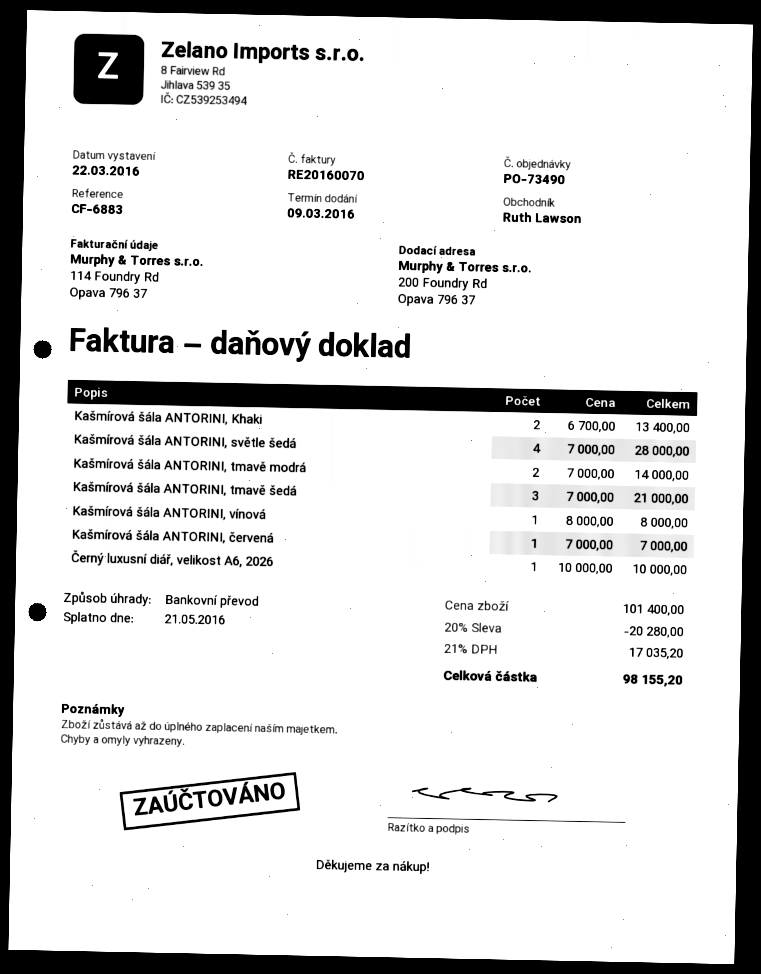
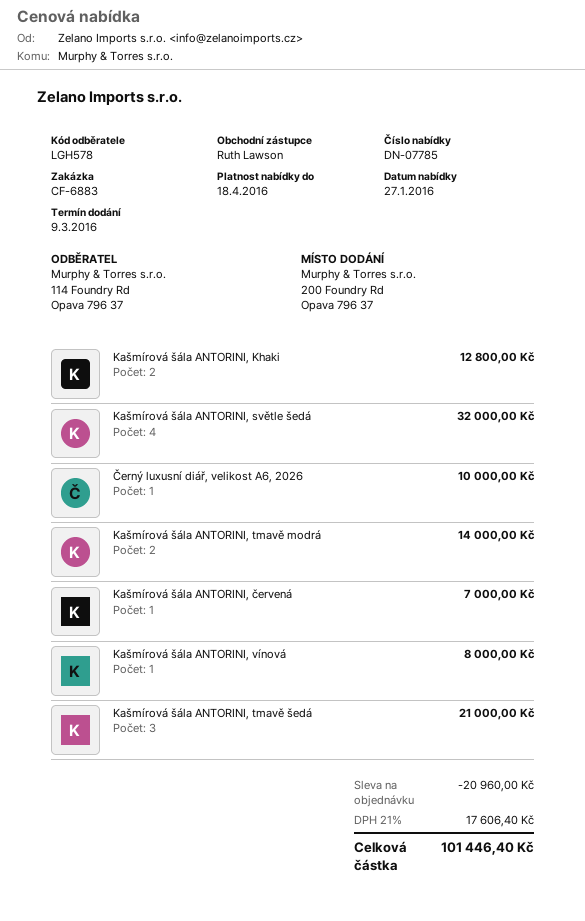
Kašmírová šála ANTORINI, Khaki: 2 for 13400.00 -> 2 for 12800.00
Kašmírová šála ANTORINI, světle šedá: 4 for 28000.00 -> 4 for 32000.00
discount: 20280.00 -> 20960.00
tax: 21% = 17035.20 -> 21% = 17606.40
total: 98155.20 -> 101446.40

